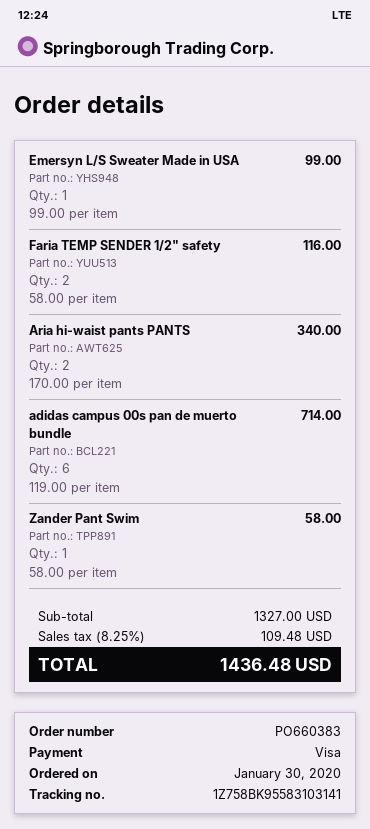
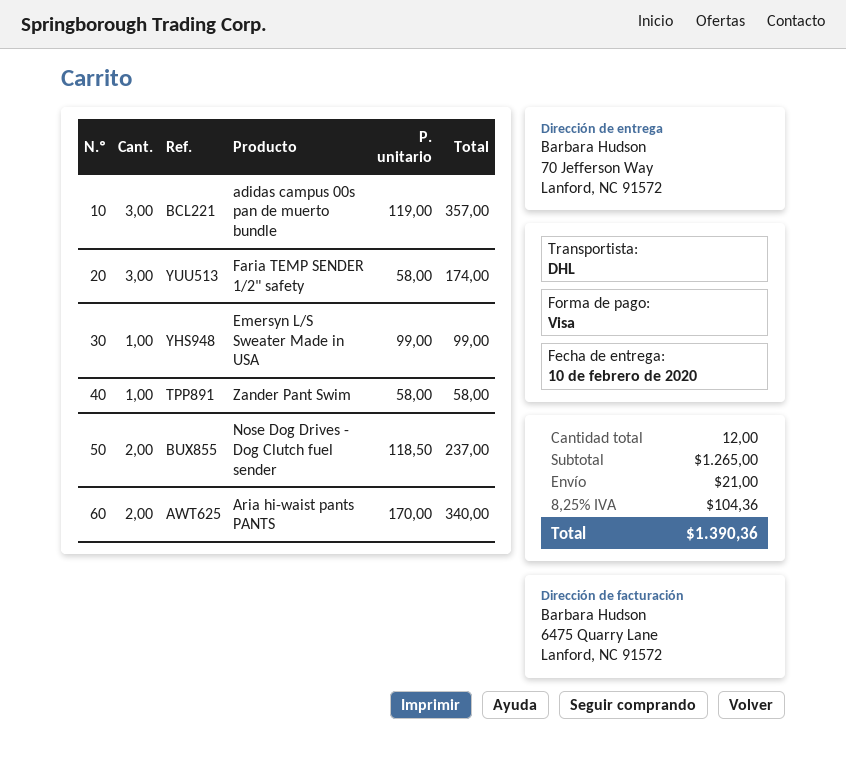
Faria TEMP SENDER 1/2" safety: 2 x 58.00 = 116.00 -> 3 x 58.00 = 174.00
adidas campus 00s pan de muerto bundle: 6 x 119.00 = 714.00 -> 3 x 119.00 = 357.00
Nose Dog Drives - Dog Clutch fuel sender: none -> 2 x 118.50 = 237.00
subtotal: 1327.00 -> 1265.00
shipping: none -> 21.00
tax: 8.25% = 109.48 -> 8.25% = 104.36
total: 1436.48 -> 1390.36

